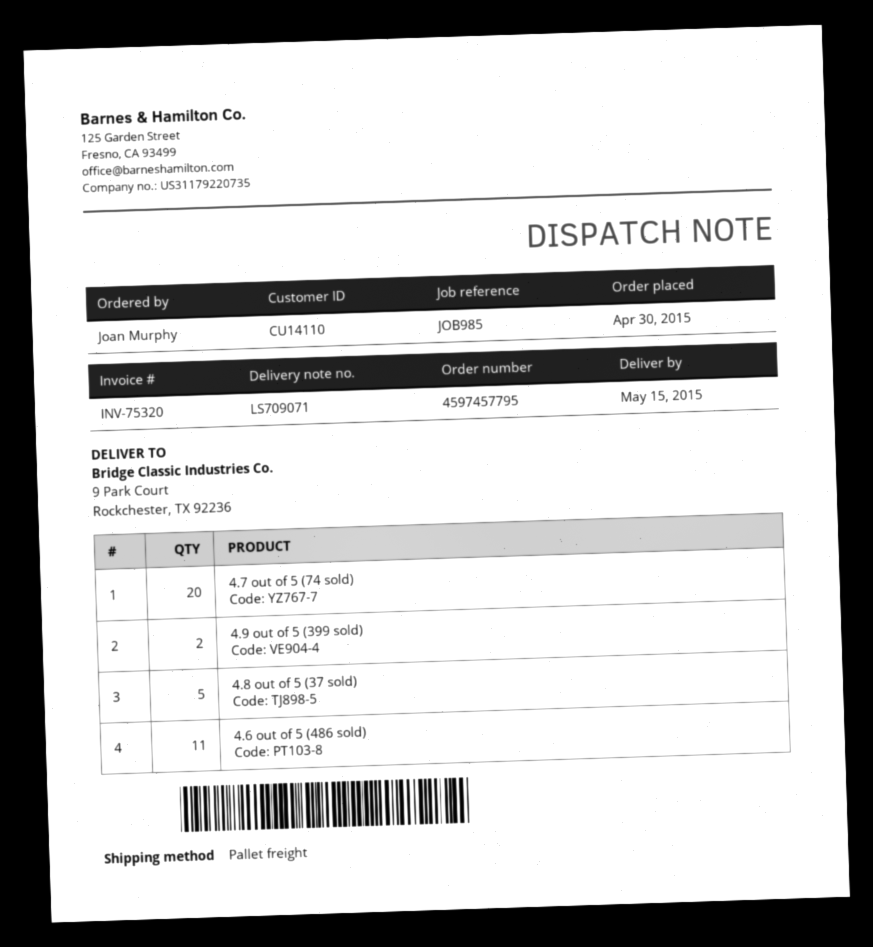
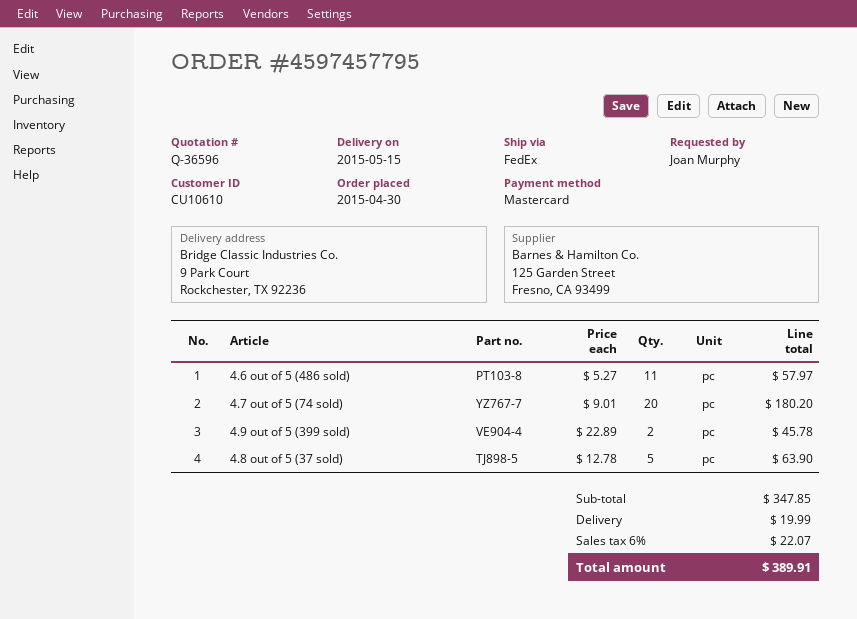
customer number: CU14110 -> CU10610
shipping method: pallet freight -> FedEx

